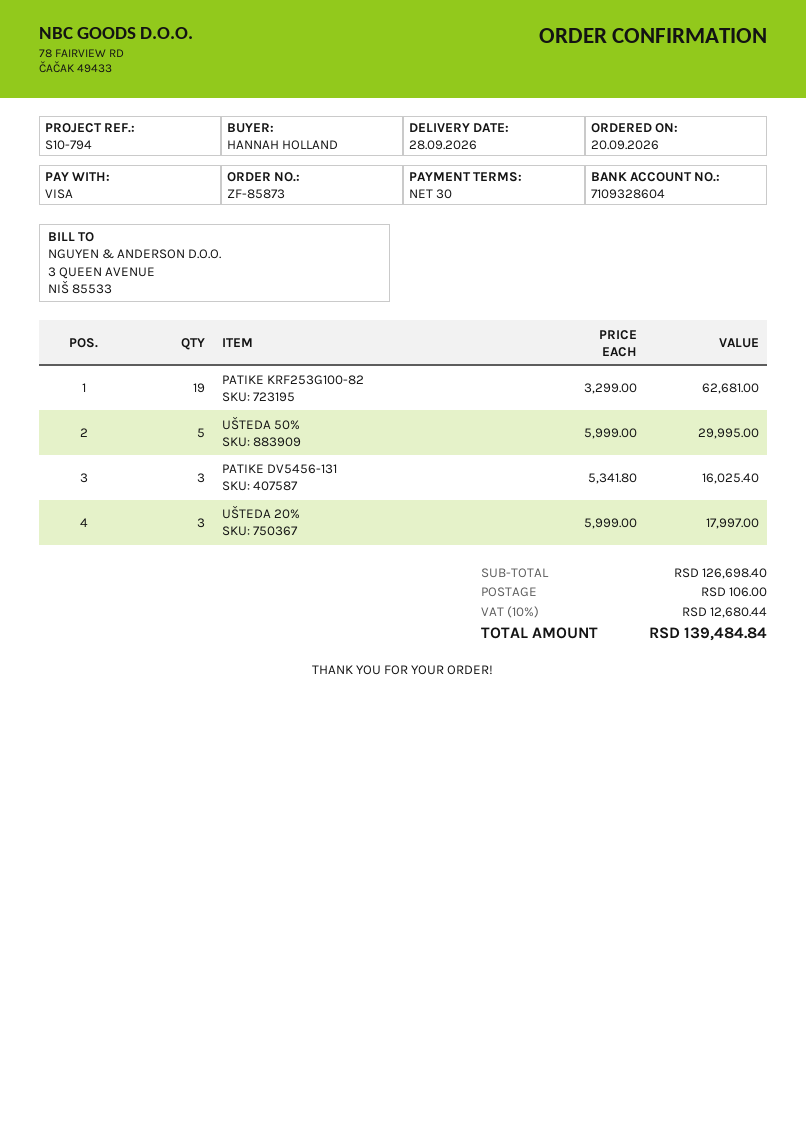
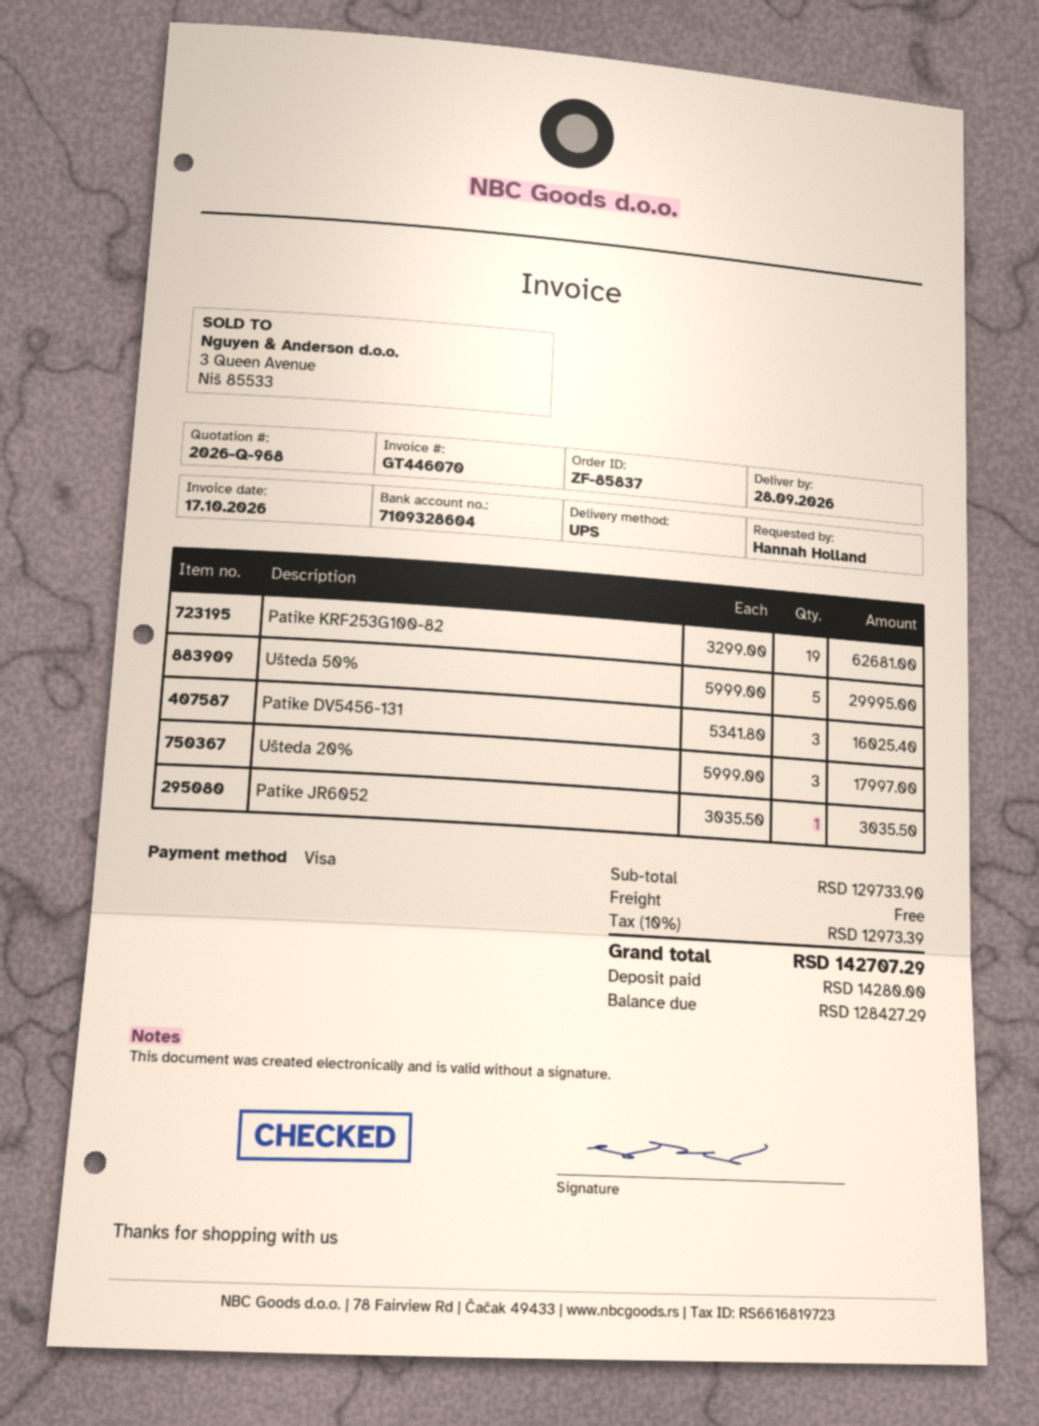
order number: ZF-85873 -> ZF-85837
Patike JR6052: none -> 1 x 3035.50 = 3035.50
subtotal: 126698.40 -> 129733.90
shipping: 106.00 -> 0.00
tax: 10% = 12680.44 -> 10% = 12973.39
total: 139484.84 -> 142707.29

